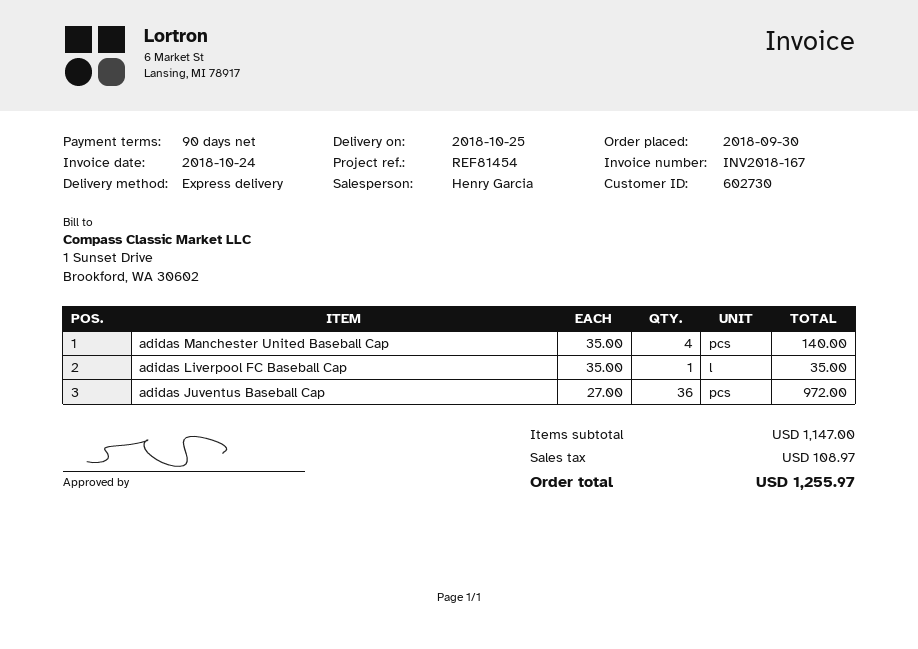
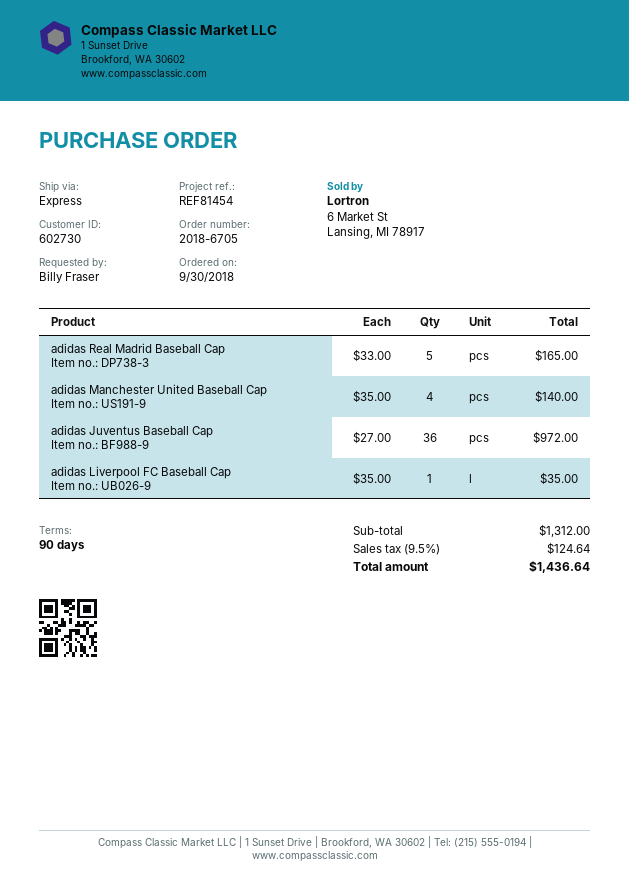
adidas Real Madrid Baseball Cap: none -> 5 x 33.00 = 165.00
subtotal: 1147.00 -> 1312.00
tax: 108.97 -> 124.64
total: 1255.97 -> 1436.64

